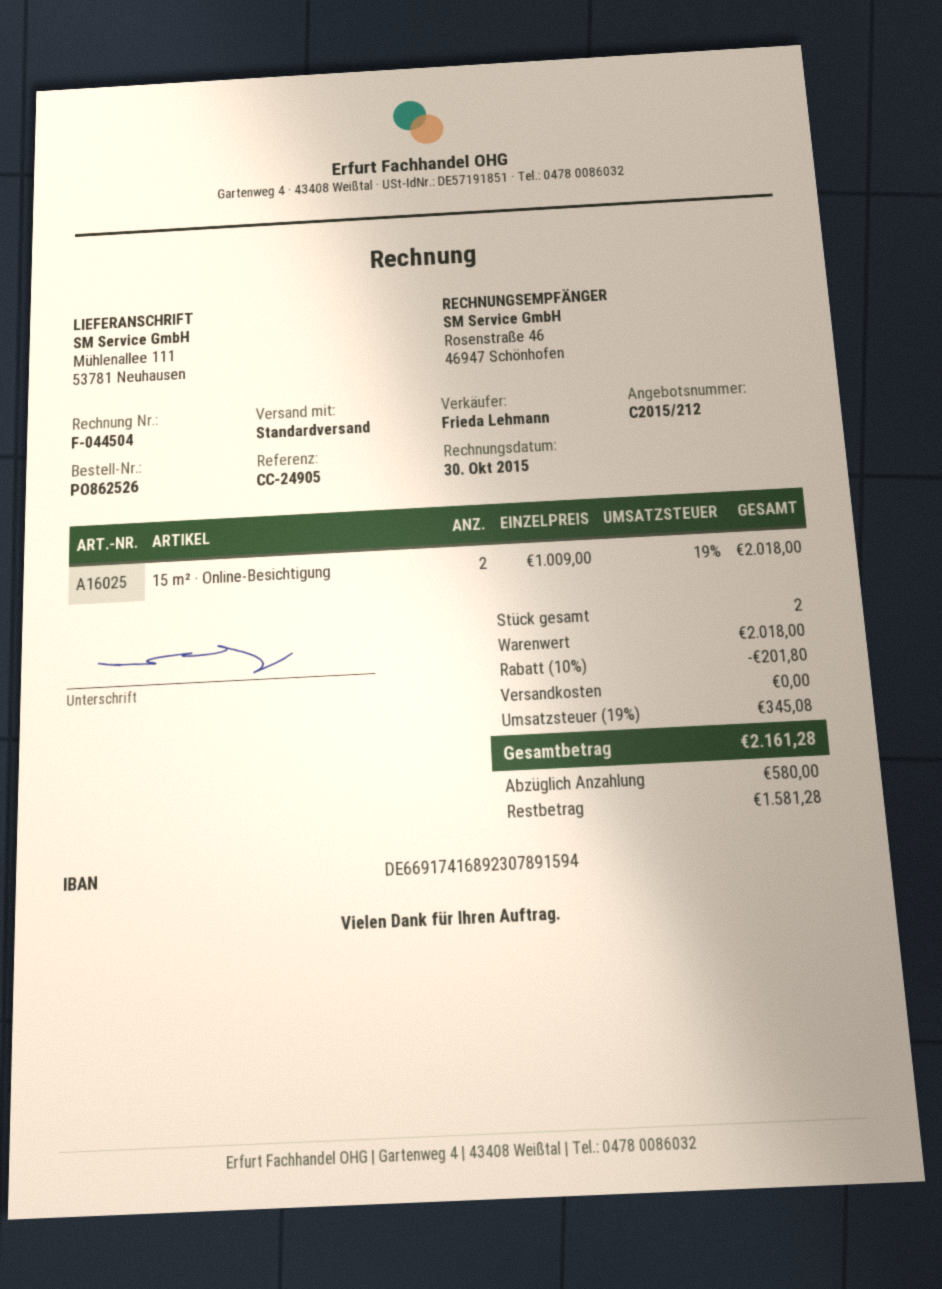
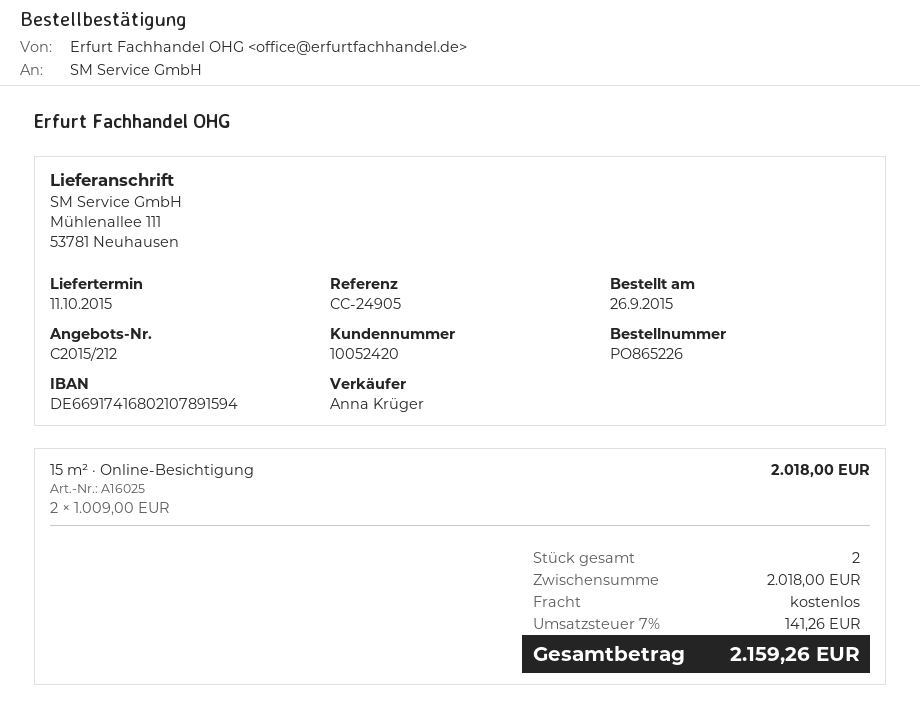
order number: PO862526 -> PO865226
sales rep: Frieda Lehmann -> Anna Krüger
bank account: DE66917416892307891594 -> DE66917416802107891594
discount: 10% = 201.80 -> none
tax: 19% = 345.08 -> 7% = 141.26
total: 2161.28 -> 2159.26

